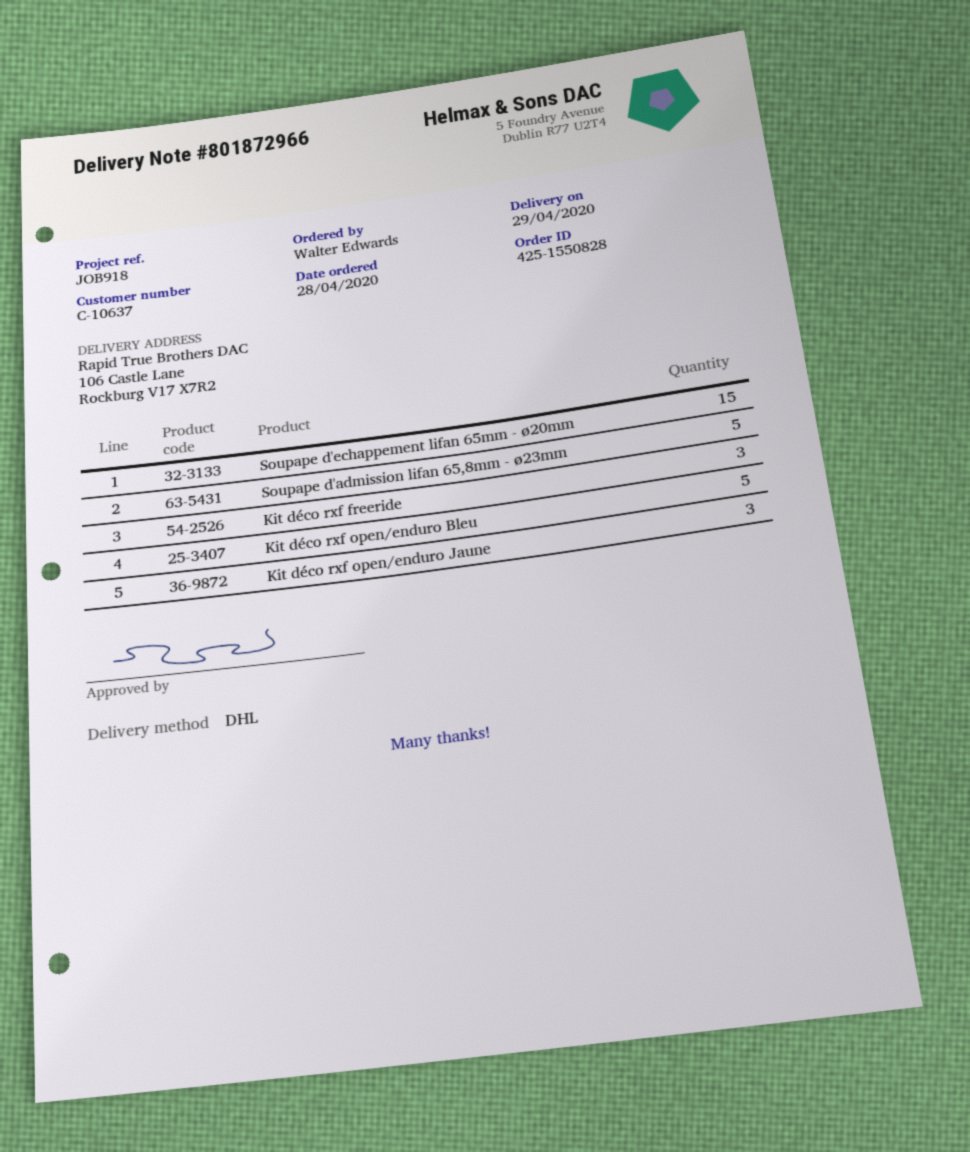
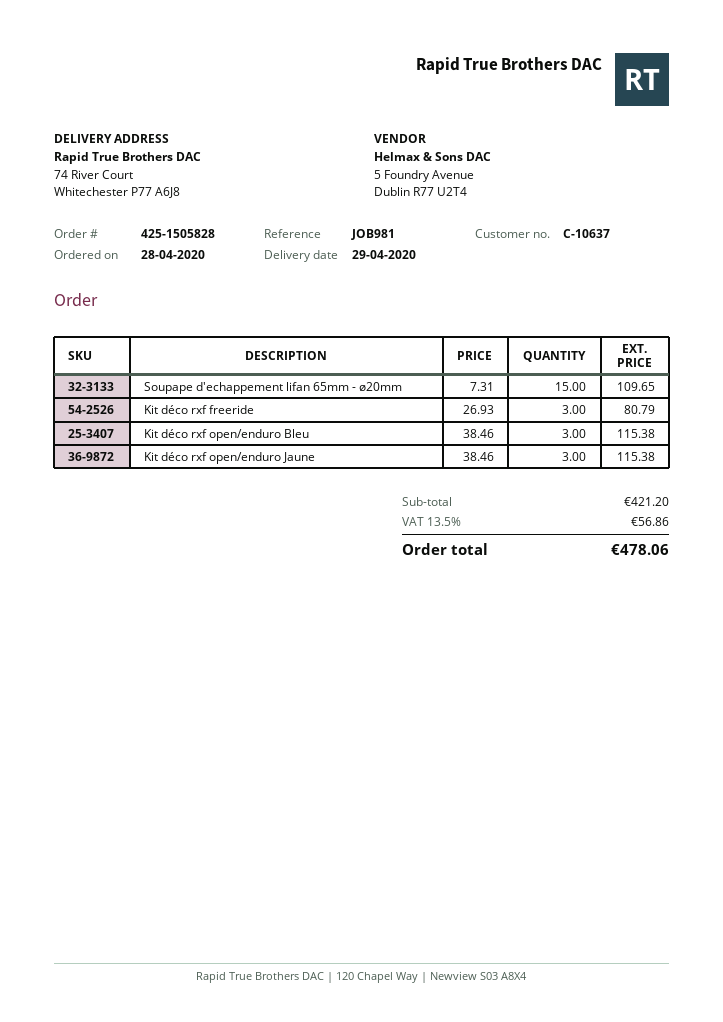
order number: 425-1550828 -> 425-1505828
reference: JOB918 -> JOB981
ship to: 106 Castle Lane, Rockburg V17 X7R2 -> 74 River Court, Whitechester P77 A6J8
Soupape d'admission lifan 65,8mm - ø23mm: 5 -> none
Kit déco rxf open/enduro Bleu: 5 -> 3

